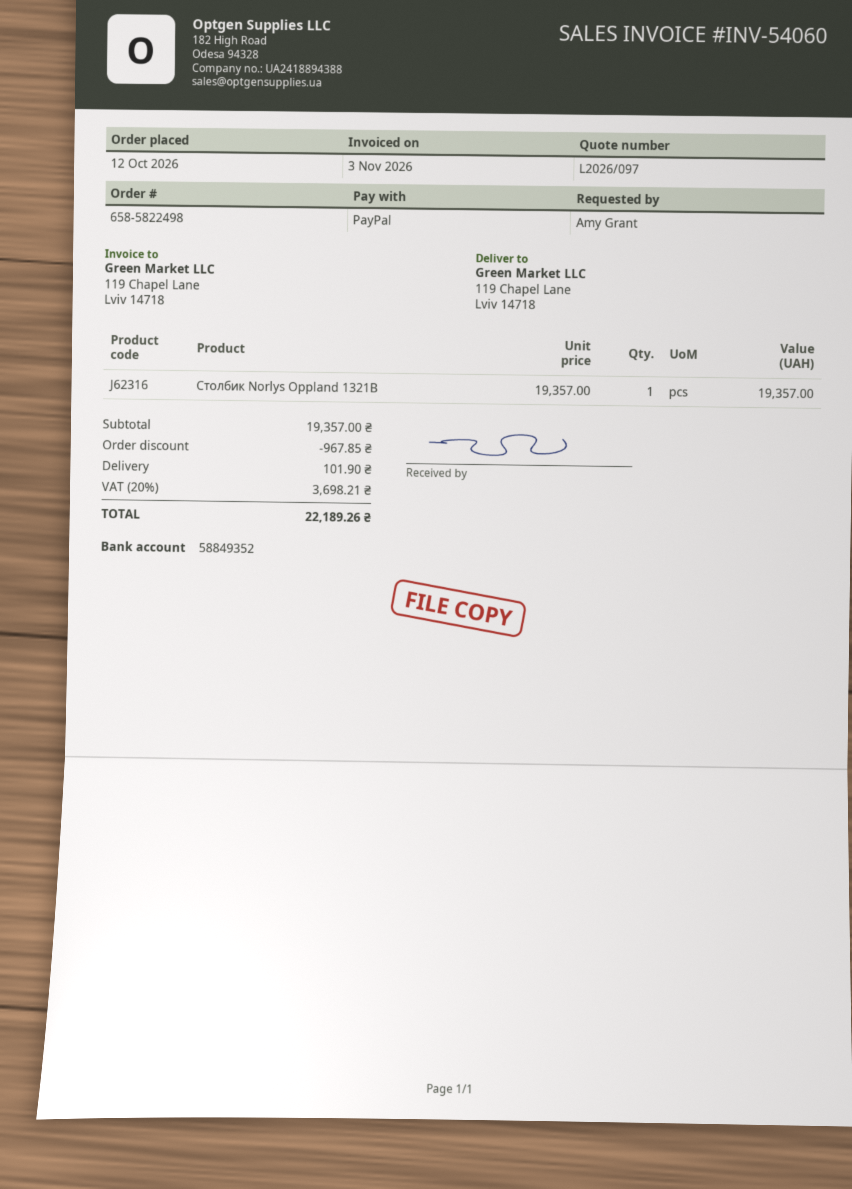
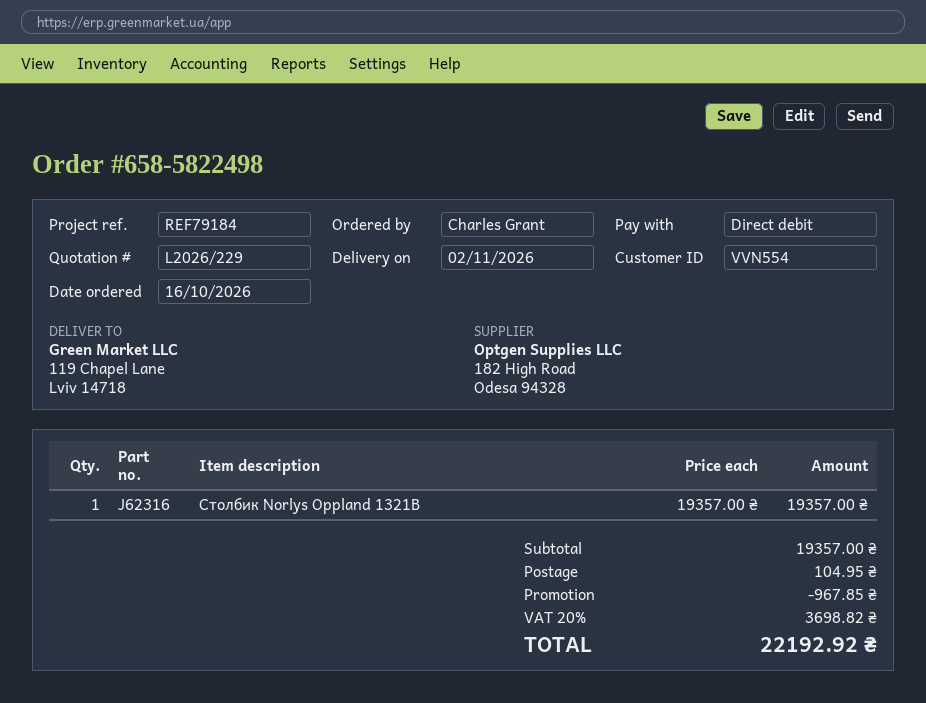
quote number: L2026/097 -> L2026/229
order date: 2026-10-12 -> 2026-10-16
ordered by: Amy Grant -> Charles Grant
payment method: PayPal -> direct debit
shipping: 101.90 -> 104.95
tax: 20% = 3698.21 -> 20% = 3698.82
total: 22189.26 -> 22192.92

